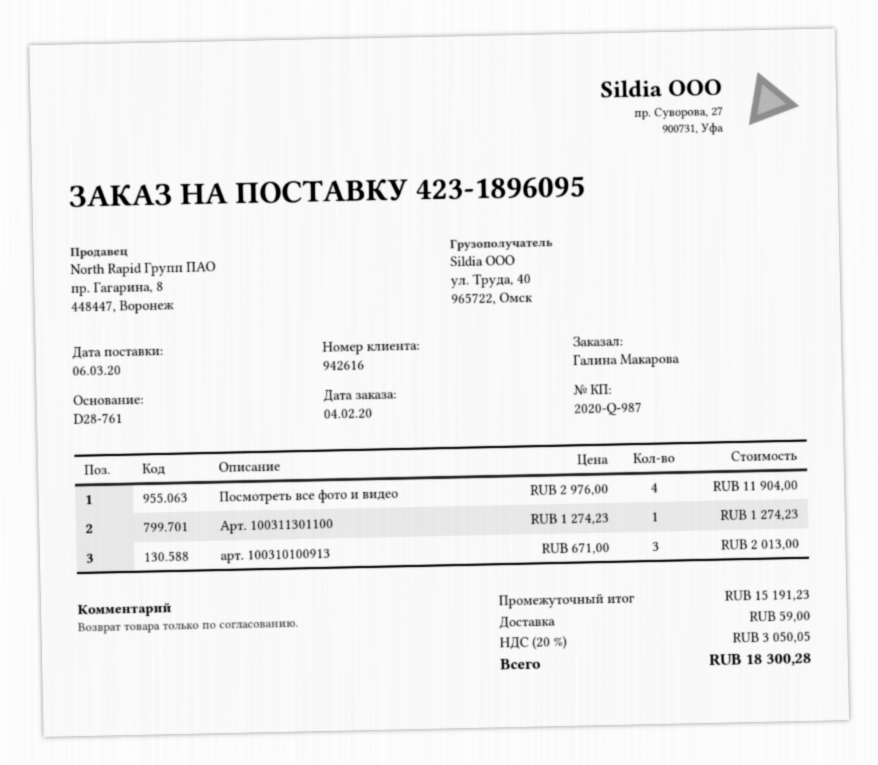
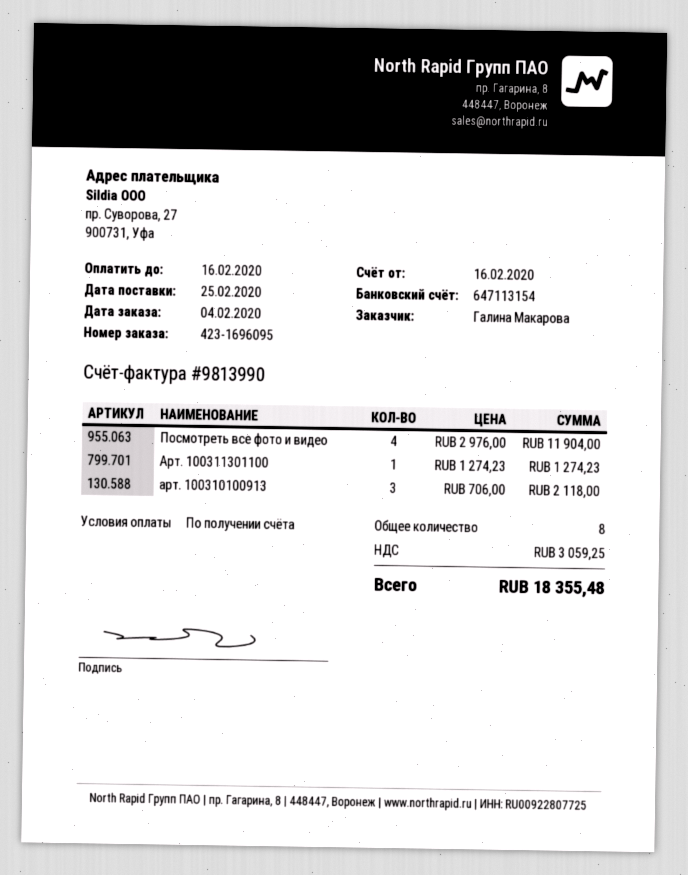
order number: 423-1896095 -> 423-1696095
delivery date: 2020-03-06 -> 2020-02-25
арт. 100310100913: 3 x 671.00 = 2013.00 -> 3 x 706.00 = 2118.00
shipping: 59.00 -> none
tax: 3050.05 -> 3059.25
total: 18300.28 -> 18355.48

